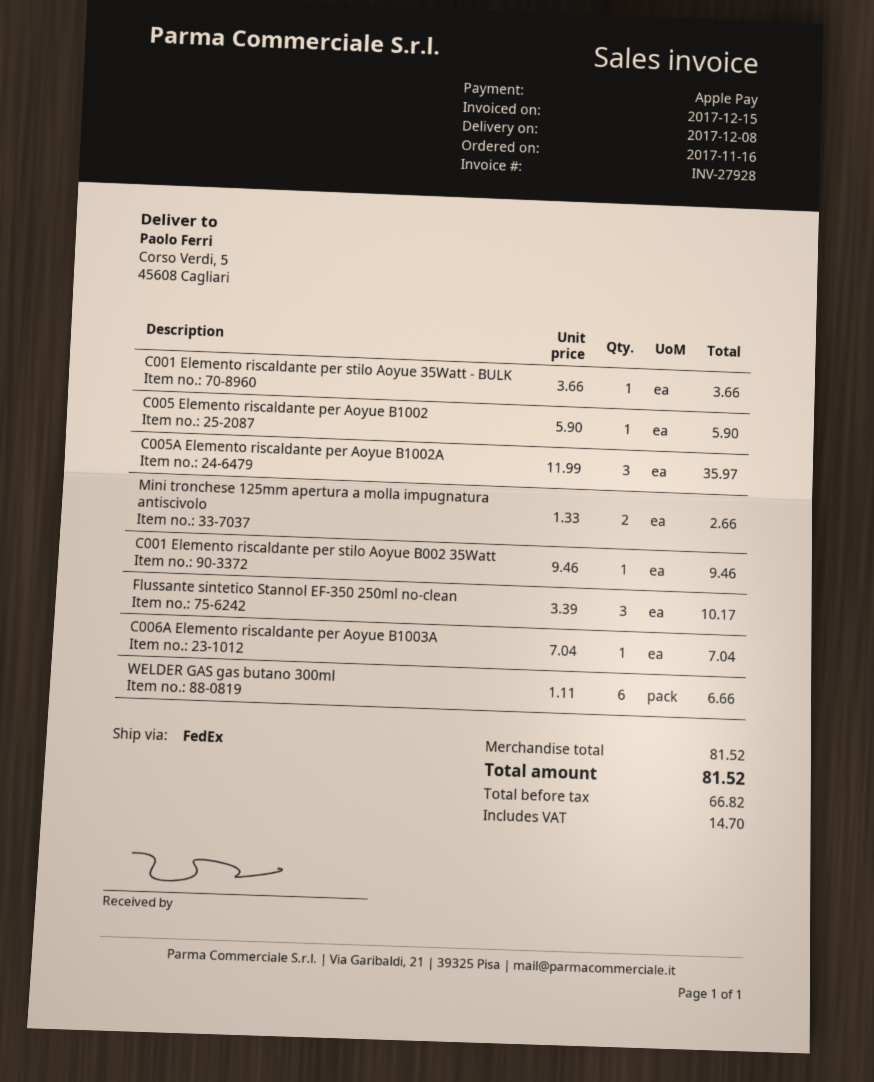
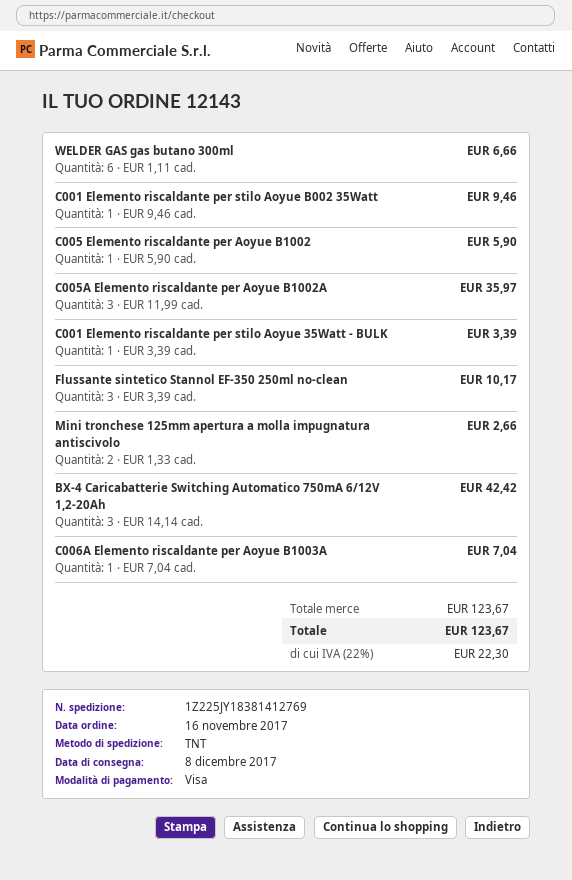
payment method: Apple Pay -> Visa
shipping method: FedEx -> TNT
C001 Elemento riscaldante per stilo Aoyue 35Watt - BULK: 1 x 3.66 = 3.66 -> 1 x 3.39 = 3.39
BX-4 Caricabatterie Switching Automatico 750mA 6/12V 1,2-20Ah: none -> 3 x 14.14 = 42.42
subtotal: 81.52 -> 123.67
tax: 14.70 -> 22.30
total: 81.52 -> 123.67

